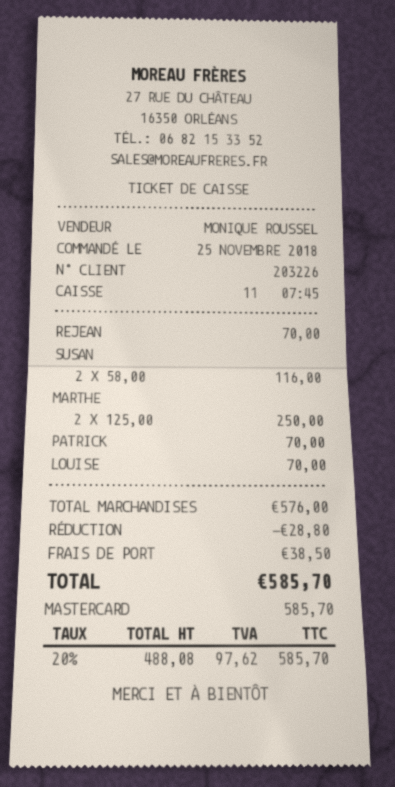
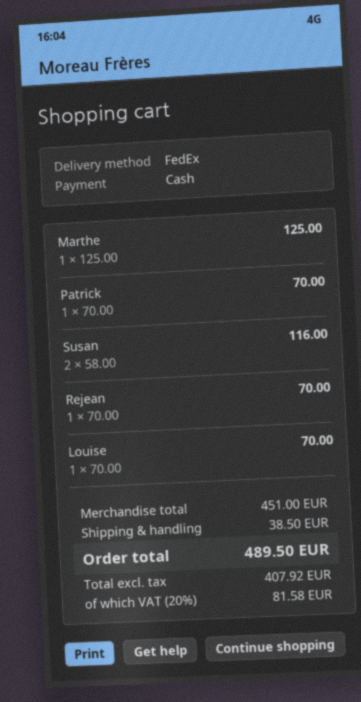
payment method: Mastercard -> cash
MARTHE: 2 x 125.00 = 250.00 -> 1 x 125.00 = 125.00
subtotal: 576.00 -> 451.00
discount: 28.80 -> none
net: 488.08 -> 407.92
tax: 20% = 97.62 -> 20% = 81.58
total: 585.70 -> 489.50

